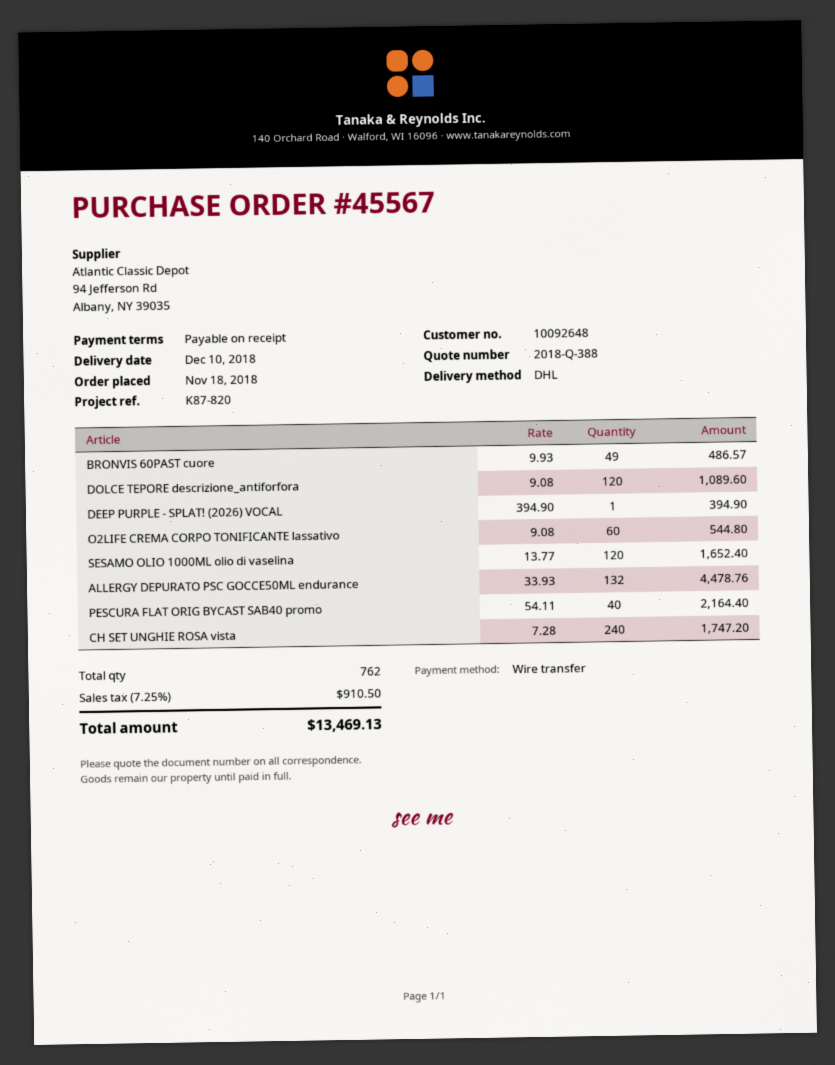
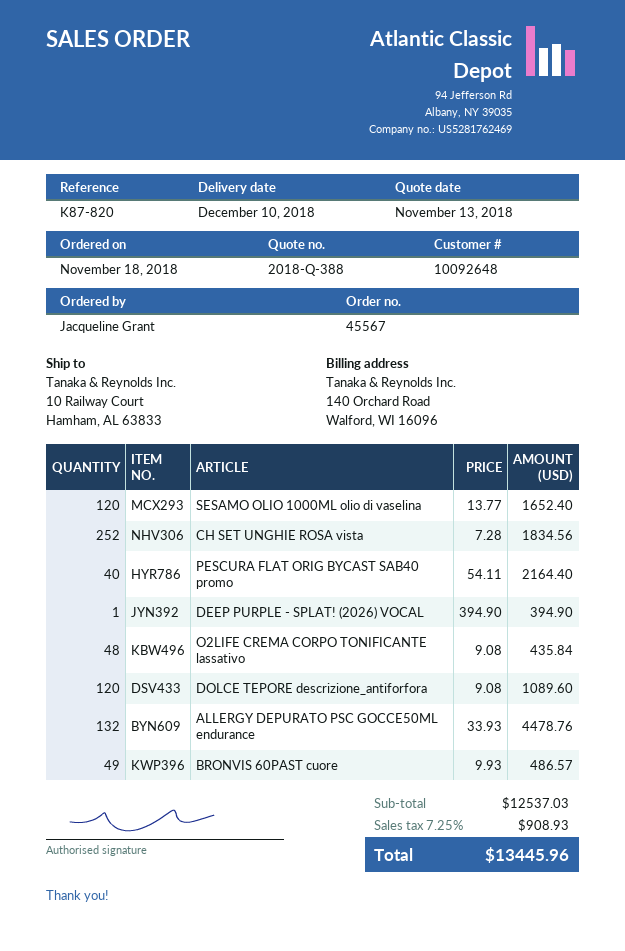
O2LIFE CREMA CORPO TONIFICANTE lassativo: 60 x 9.08 = 544.80 -> 48 x 9.08 = 435.84
CH SET UNGHIE ROSA vista: 240 x 7.28 = 1747.20 -> 252 x 7.28 = 1834.56
tax: 7.25% = 910.50 -> 7.25% = 908.93
total: 13469.13 -> 13445.96

